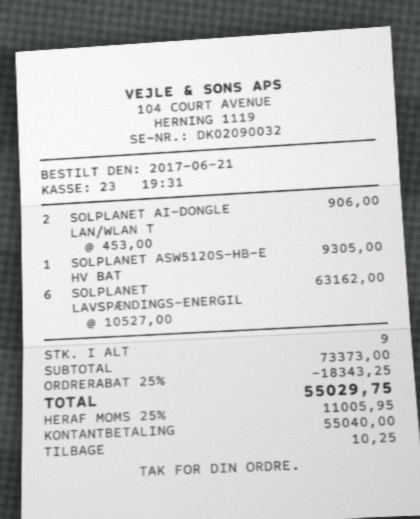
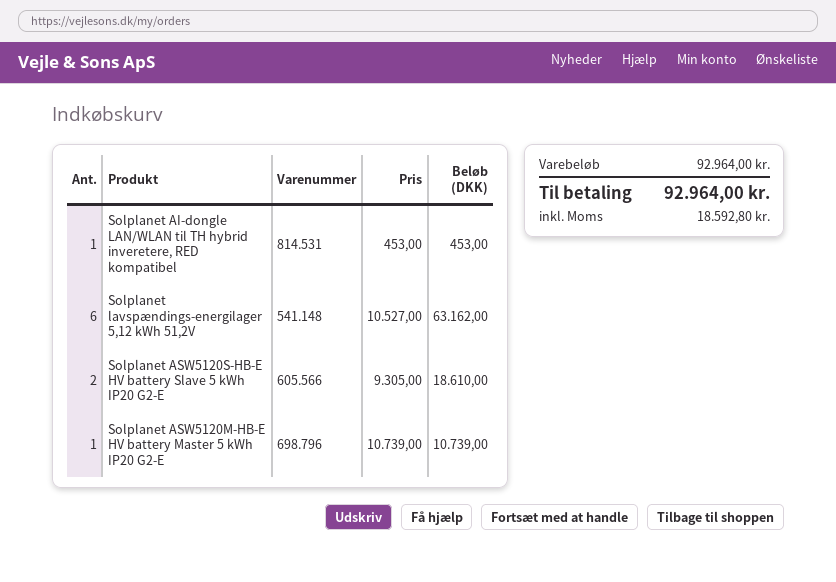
SOLPLANET AI-DONGLE LAN/WLAN T: 2 x 453.00 = 906.00 -> 1 x 453.00 = 453.00
SOLPLANET ASW5120S-HB-E HV BAT: 1 x 9305.00 = 9305.00 -> 2 x 9305.00 = 18610.00
Solplanet ASW5120M-HB-E HV battery Master 5 kWh IP20 G2-E: none -> 1 x 10739.00 = 10739.00
subtotal: 73373.00 -> 92964.00
discount: 25% = 18343.25 -> none
tax: 11005.95 -> 18592.80
total: 55029.75 -> 92964.00

